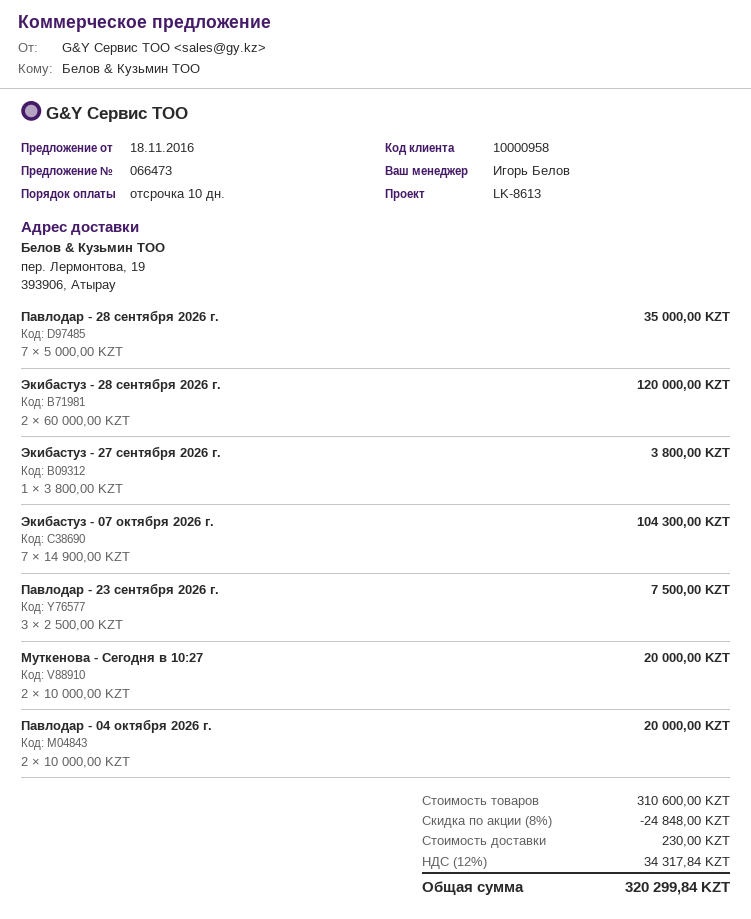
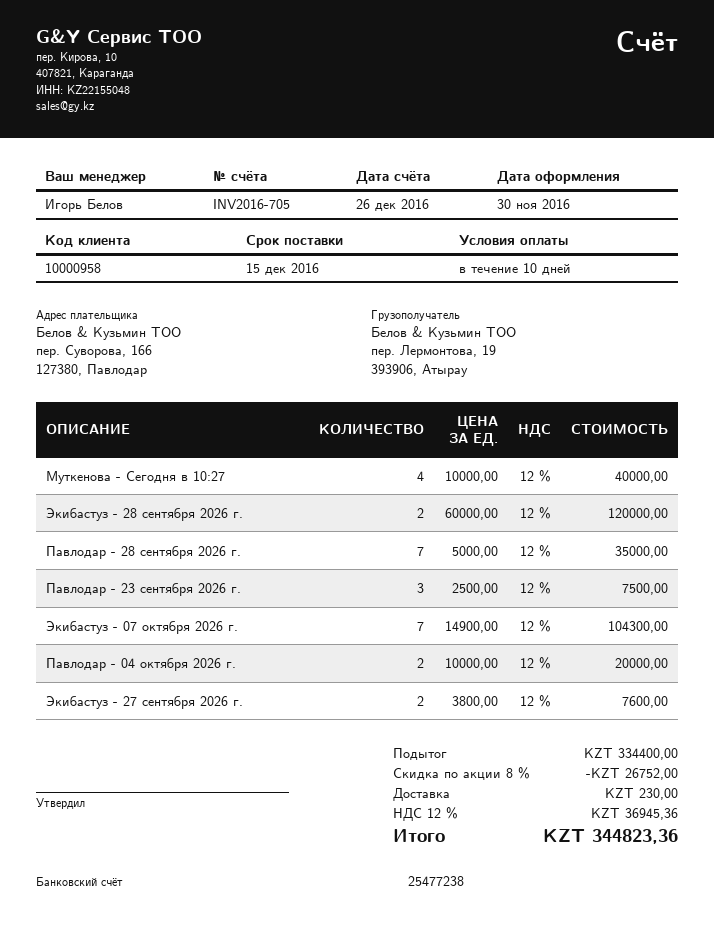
Экибастуз - 27 сентября 2026 г.: 1 x 3800.00 = 3800.00 -> 2 x 3800.00 = 7600.00
Муткенова - Сегодня в 10:27: 2 x 10000.00 = 20000.00 -> 4 x 10000.00 = 40000.00
subtotal: 310600.00 -> 334400.00
discount: 8% = 24848.00 -> 8% = 26752.00
tax: 12% = 34317.84 -> 12% = 36945.36
total: 320299.84 -> 344823.36

